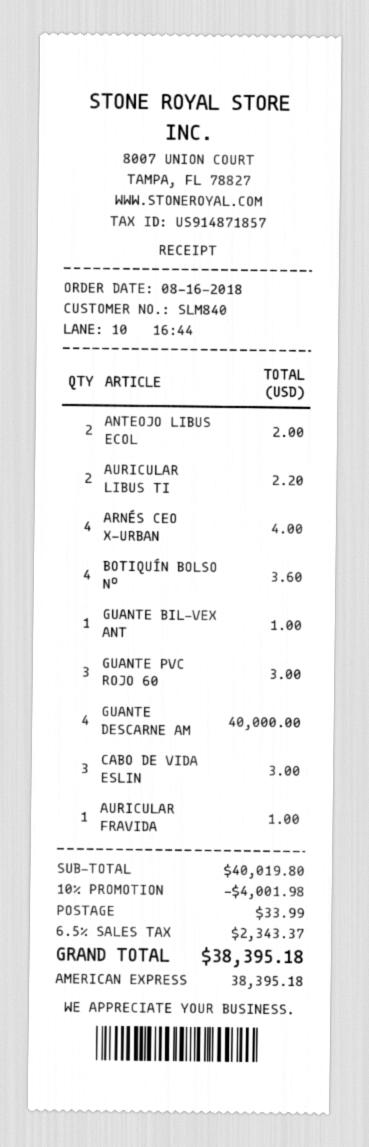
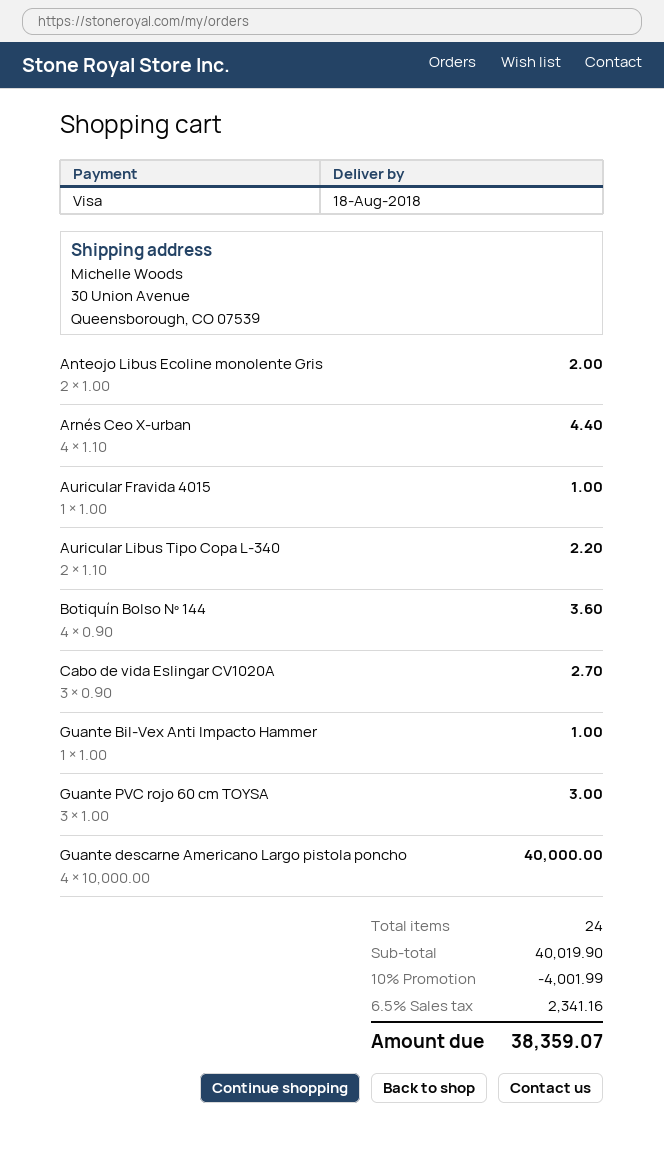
payment method: American Express -> Visa
ARNÉS CEO X-URBAN: 4 for 4.00 -> 4 for 4.40
CABO DE VIDA ESLIN: 3 for 3.00 -> 3 for 2.70
subtotal: 40019.80 -> 40019.90
discount: 10% = 4001.98 -> 10% = 4001.99
shipping: 33.99 -> none
tax: 6.5% = 2343.37 -> 6.5% = 2341.16
total: 38395.18 -> 38359.07

